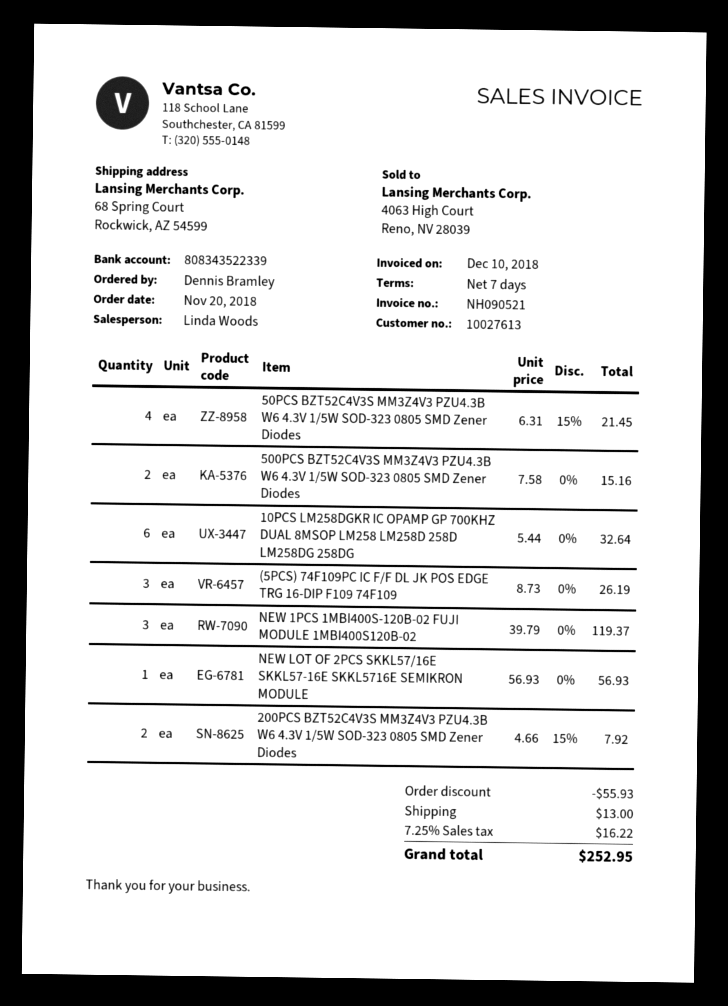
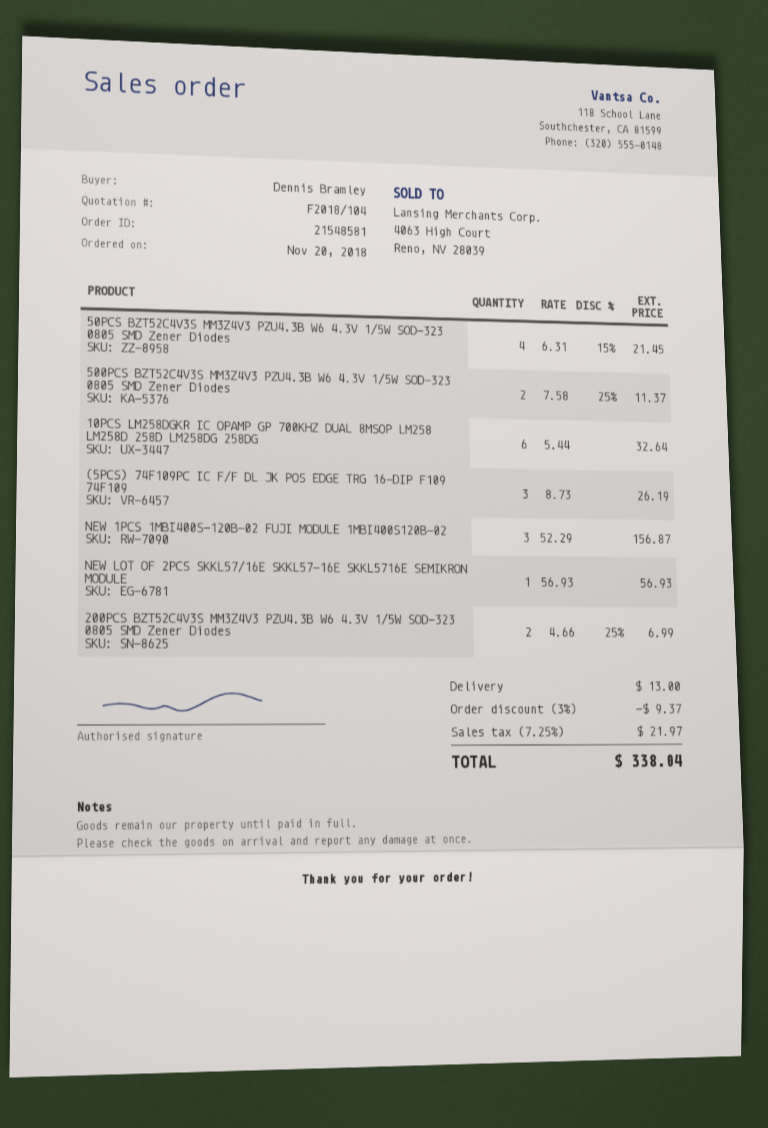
500PCS BZT52C4V3S MM3Z4V3 PZU4.3B W6 4.3V 1/5W SOD-323 0805 SMD Zener Diodes: 2 x 7.58 = 15.16 -> 2 x 7.58 - 25% = 11.37
NEW 1PCS 1MBI400S-120B-02 FUJI MODULE 1MBI400S120B-02: 3 x 39.79 = 119.37 -> 3 x 52.29 = 156.87
200PCS BZT52C4V3S MM3Z4V3 PZU4.3B W6 4.3V 1/5W SOD-323 0805 SMD Zener Diodes: 2 x 4.66 - 15% = 7.92 -> 2 x 4.66 - 25% = 6.99
discount: 55.93 -> 9.37
tax: 7.25% = 16.22 -> 7.25% = 21.97
total: 252.95 -> 338.04

